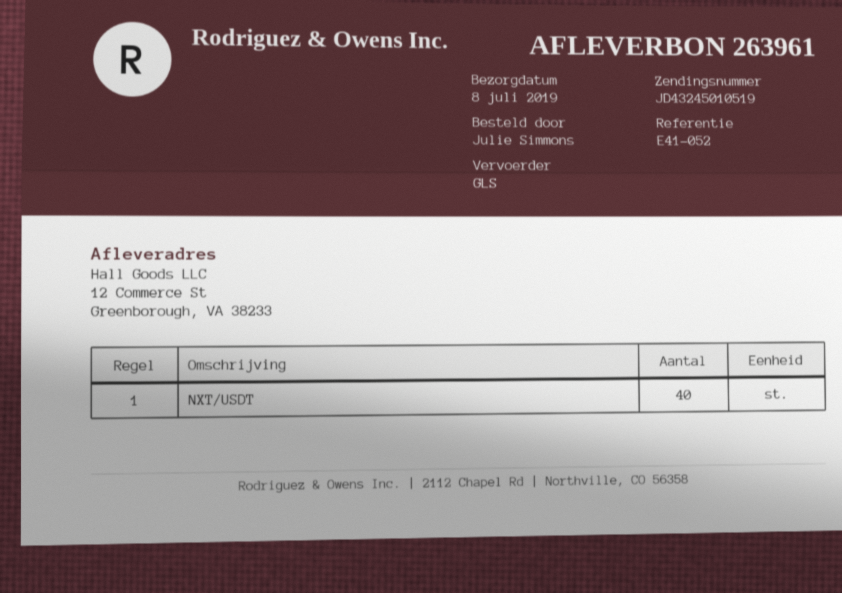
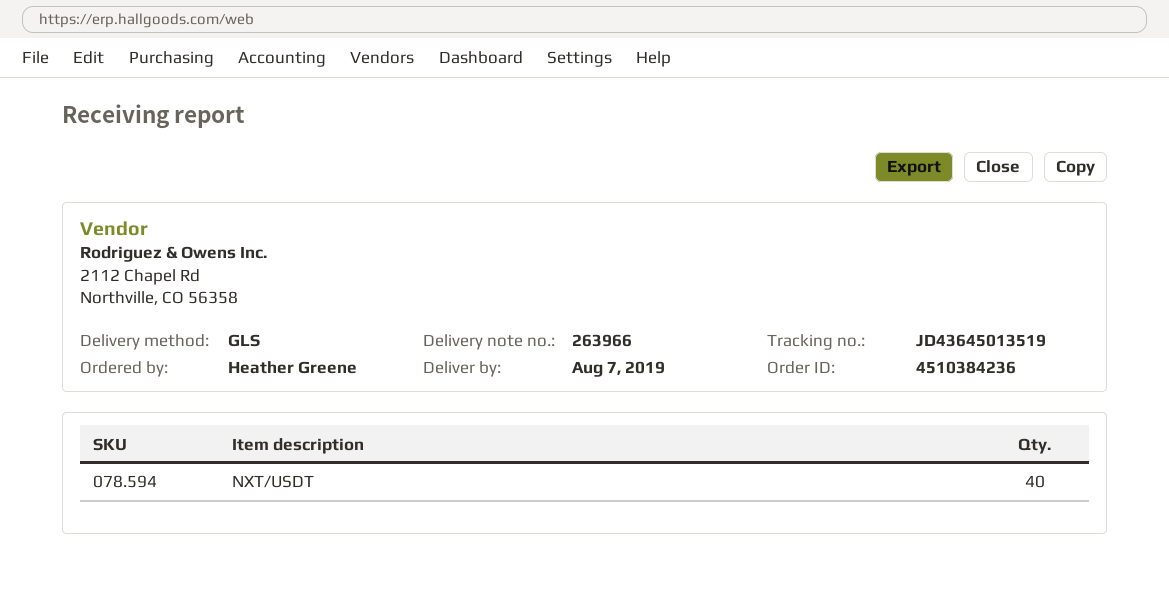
delivery note number: 263961 -> 263966
delivery date: 2019-07-08 -> 2019-08-07
ordered by: Julie Simmons -> Heather Greene
tracking number: JD43245010519 -> JD43645013519

